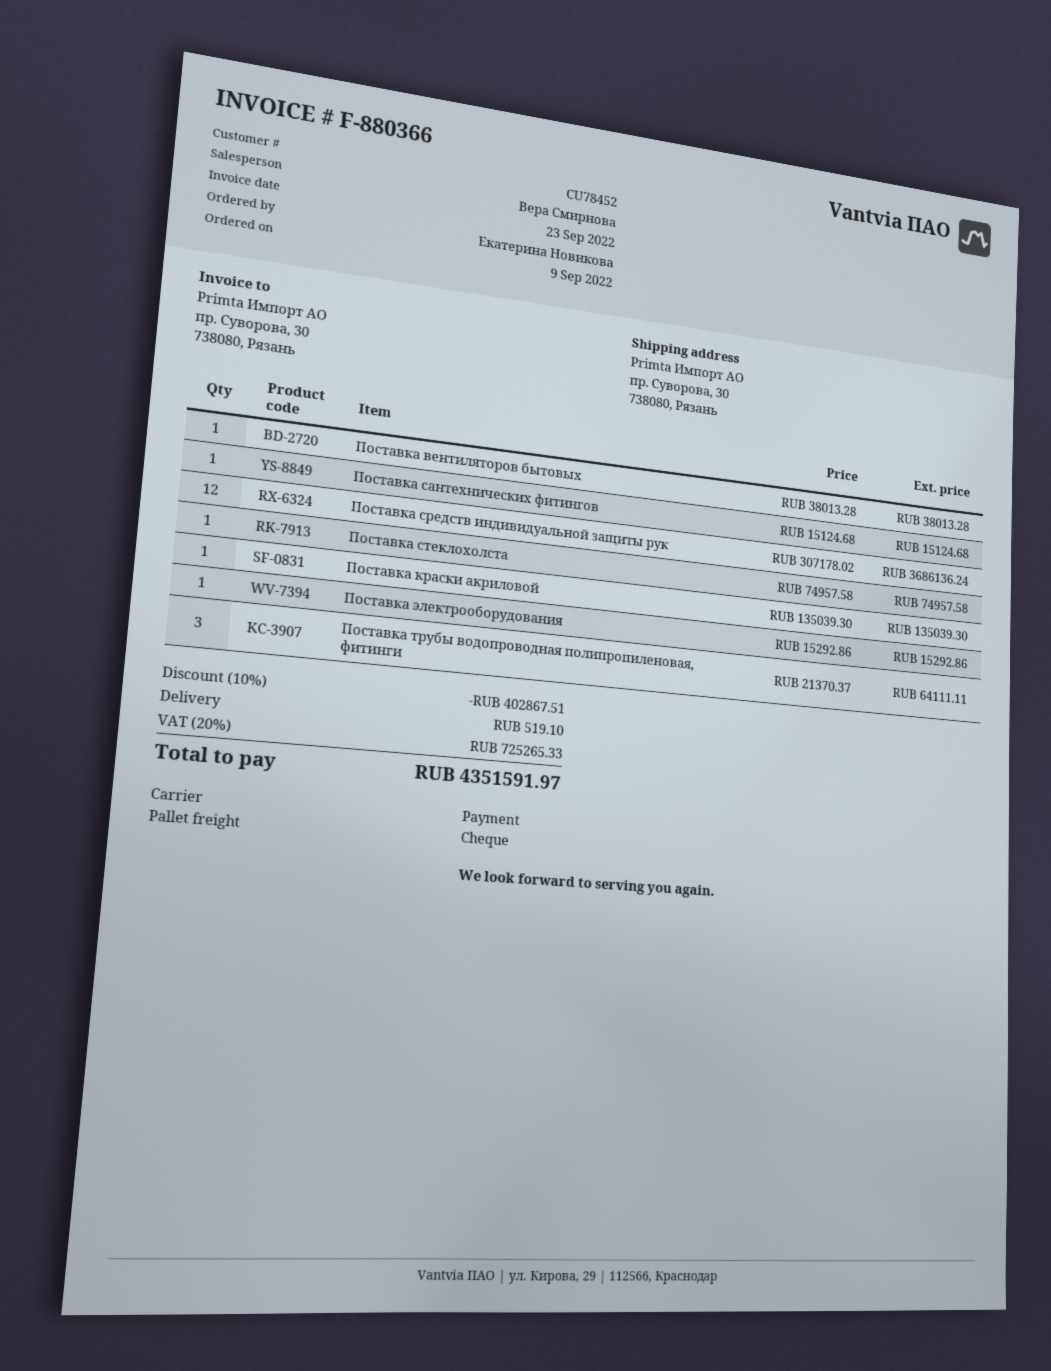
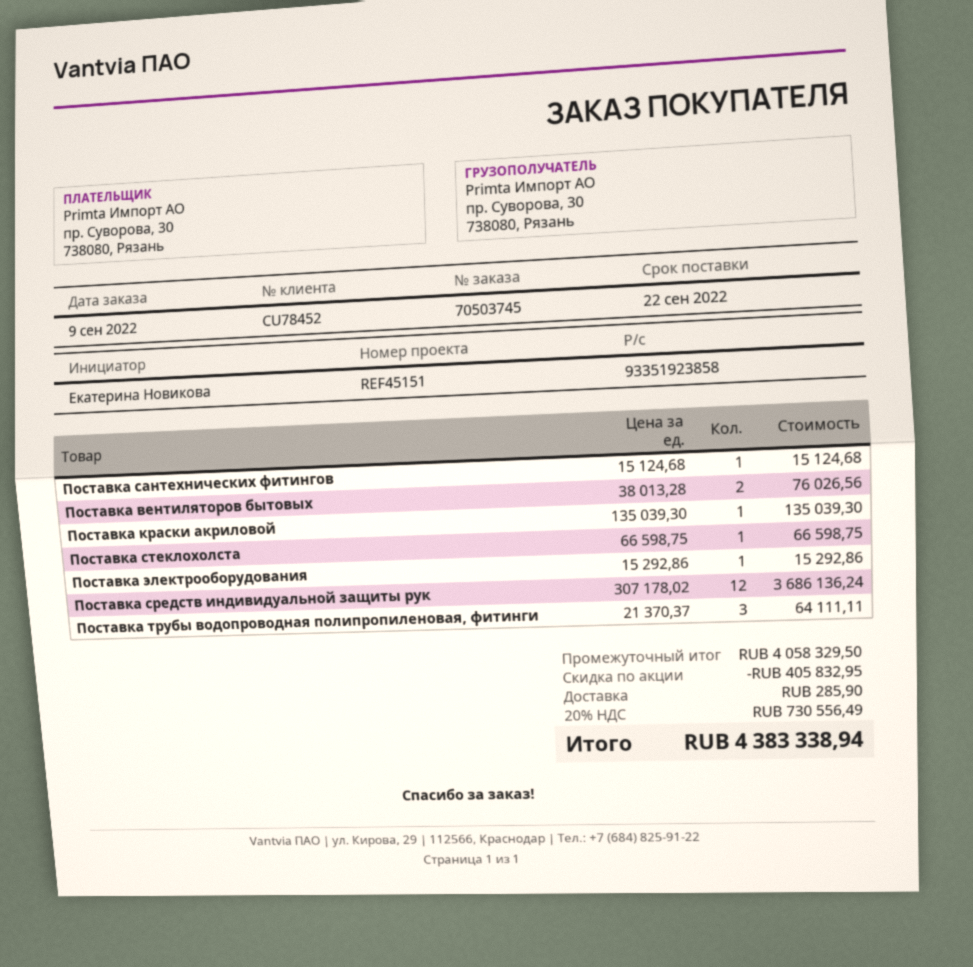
Поставка вентиляторов бытовых: 1 x 38013.28 = 38013.28 -> 2 x 38013.28 = 76026.56
Поставка стеклохолста: 1 x 74957.58 = 74957.58 -> 1 x 66598.75 = 66598.75
discount: 402867.51 -> 405832.95
shipping: 519.10 -> 285.90
tax: 20% = 725265.33 -> 20% = 730556.49
total: 4351591.97 -> 4383338.94

